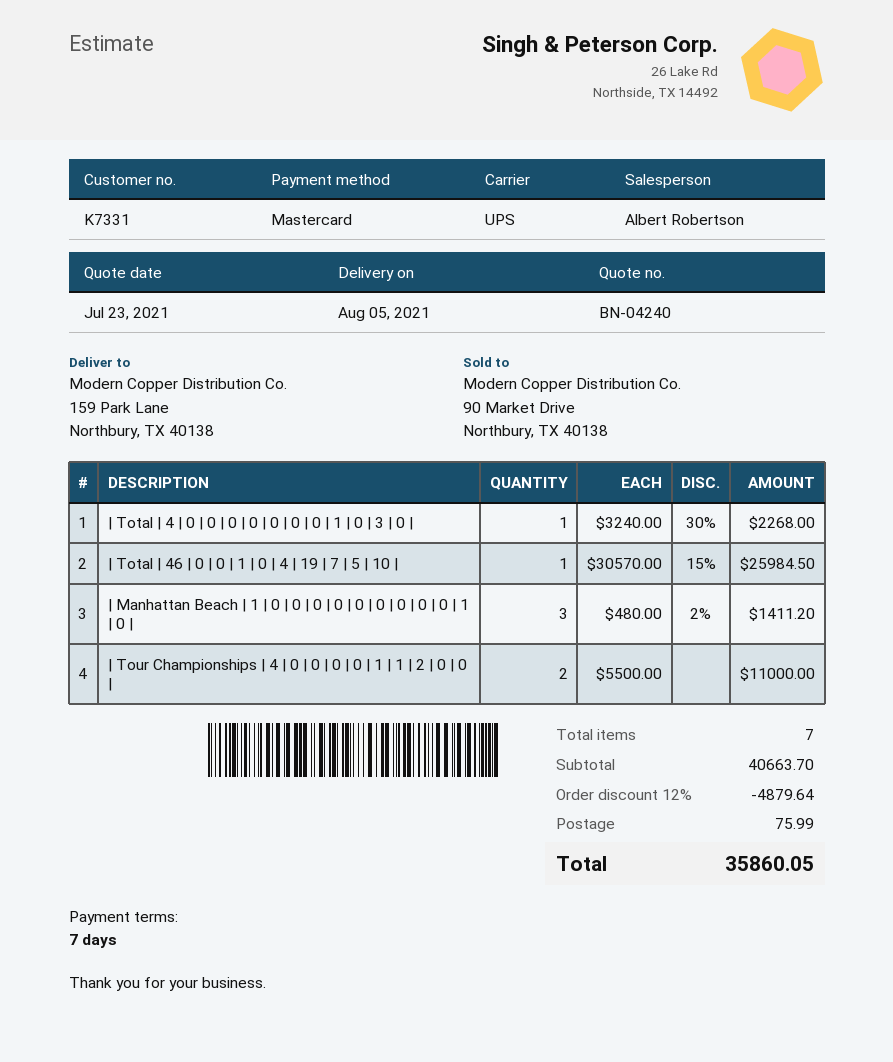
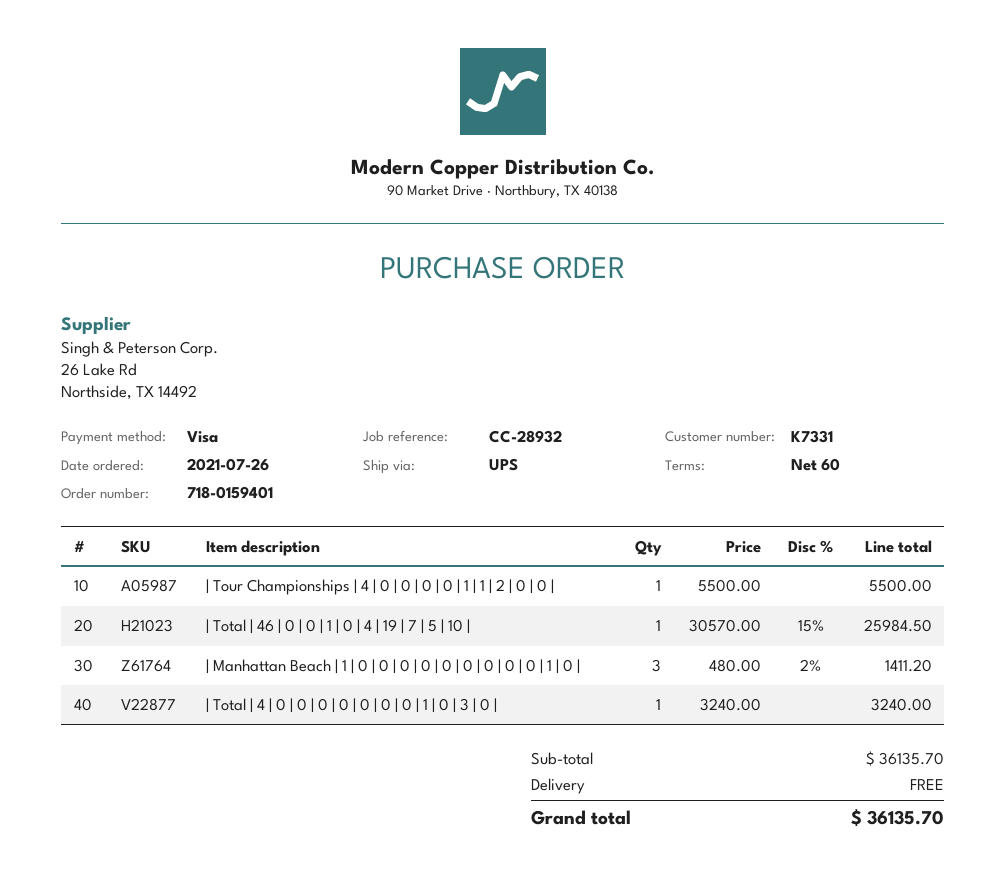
payment terms: 7 days -> 60 days
payment method: Mastercard -> Visa
| Total | 4 | 0 | 0 | 0 | 0 | 0 | 0 | 0 | 1 | 0 | 3 | 0 |: 1 x 3240.00 - 30% = 2268.00 -> 1 x 3240.00 = 3240.00
| Tour Championships | 4 | 0 | 0 | 0 | 0 | 1 | 1 | 2 | 0 | 0 |: 2 x 5500.00 = 11000.00 -> 1 x 5500.00 = 5500.00
subtotal: 40663.70 -> 36135.70
discount: 12% = 4879.64 -> none
shipping: 75.99 -> 0.00
total: 35860.05 -> 36135.70

